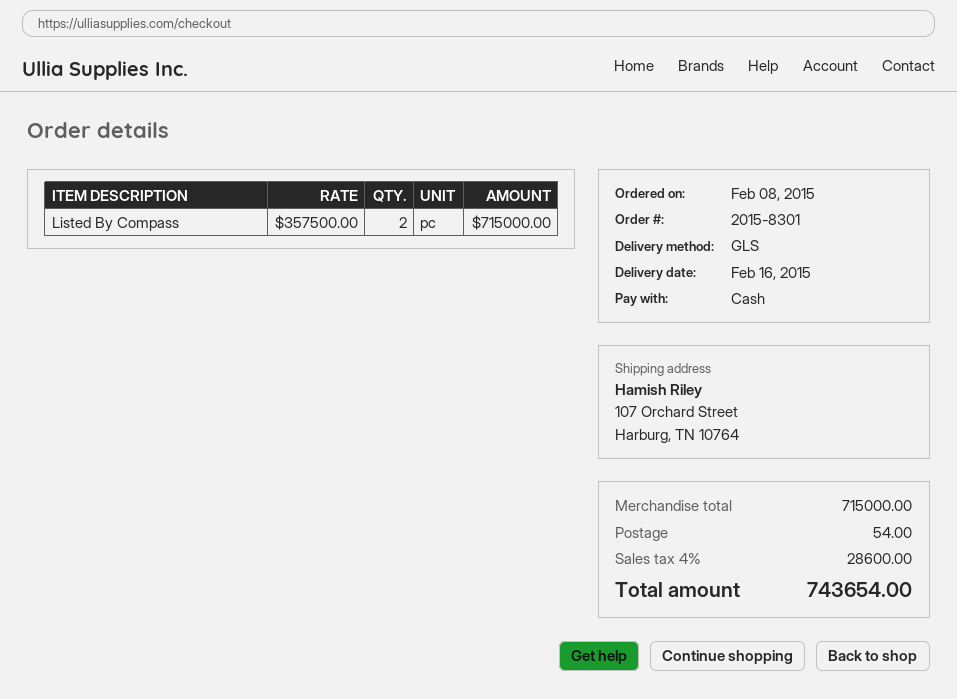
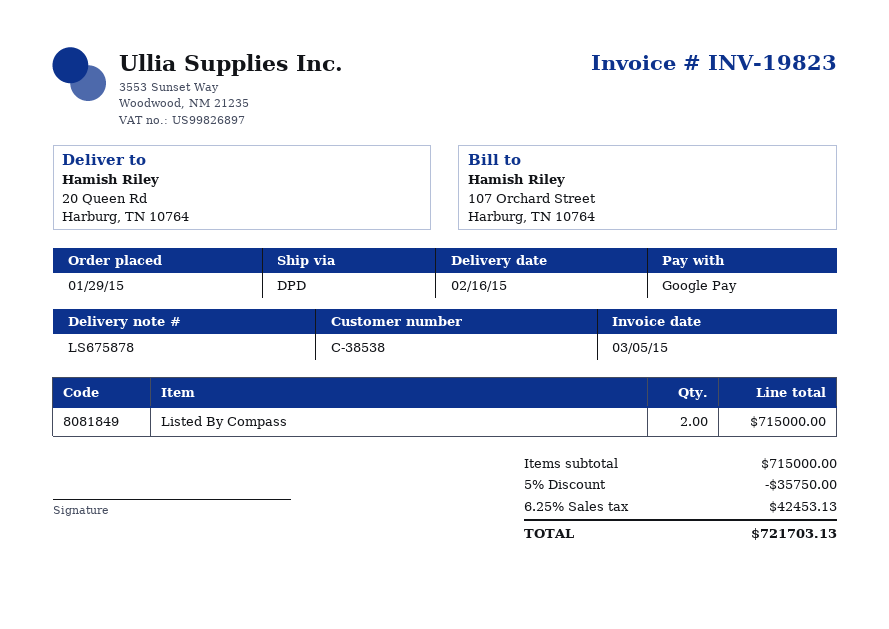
order date: 2015-02-08 -> 2015-01-29
payment method: cash -> Google Pay
shipping method: GLS -> DPD
ship to: 107 Orchard Street, Harburg, TN 10764 -> 20 Queen Rd, Harburg, TN 10764
discount: none -> 5% = 35750.00
shipping: 54.00 -> none
tax: 4% = 28600.00 -> 6.25% = 42453.13
total: 743654.00 -> 721703.13

